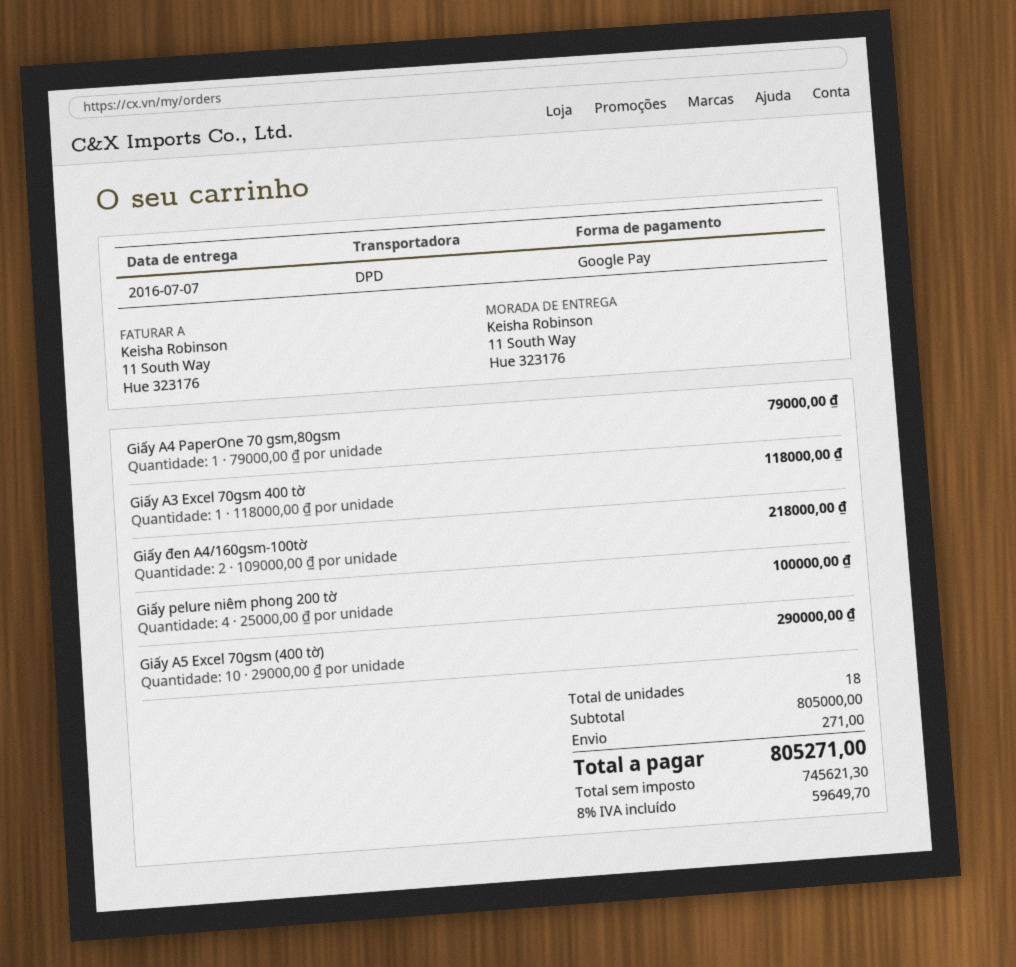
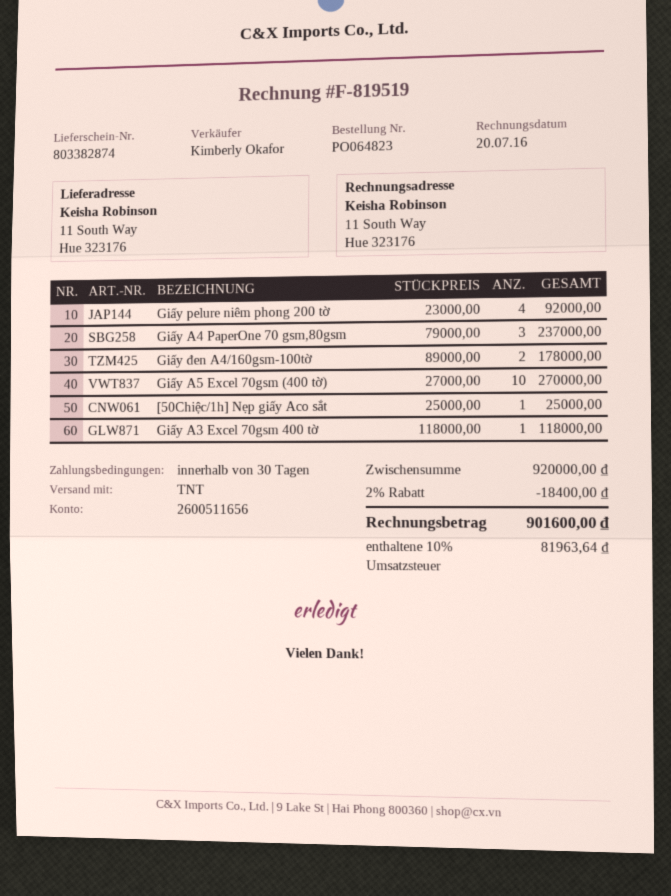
shipping method: DPD -> TNT
Giấy A4 PaperOne 70 gsm,80gsm: 1 x 79000.00 = 79000.00 -> 3 x 79000.00 = 237000.00
Giấy đen A4/160gsm-100tờ: 2 x 109000.00 = 218000.00 -> 2 x 89000.00 = 178000.00
Giấy pelure niêm phong 200 tờ: 4 x 25000.00 = 100000.00 -> 4 x 23000.00 = 92000.00
Giấy A5 Excel 70gsm (400 tờ): 10 x 29000.00 = 290000.00 -> 10 x 27000.00 = 270000.00
[50Chiệc/1h] Nẹp giấy Aco sắt: none -> 1 x 25000.00 = 25000.00
subtotal: 805000.00 -> 920000.00
discount: none -> 2% = 18400.00
shipping: 271.00 -> none
tax: 8% = 59649.70 -> 10% = 81963.64
total: 805271.00 -> 901600.00

